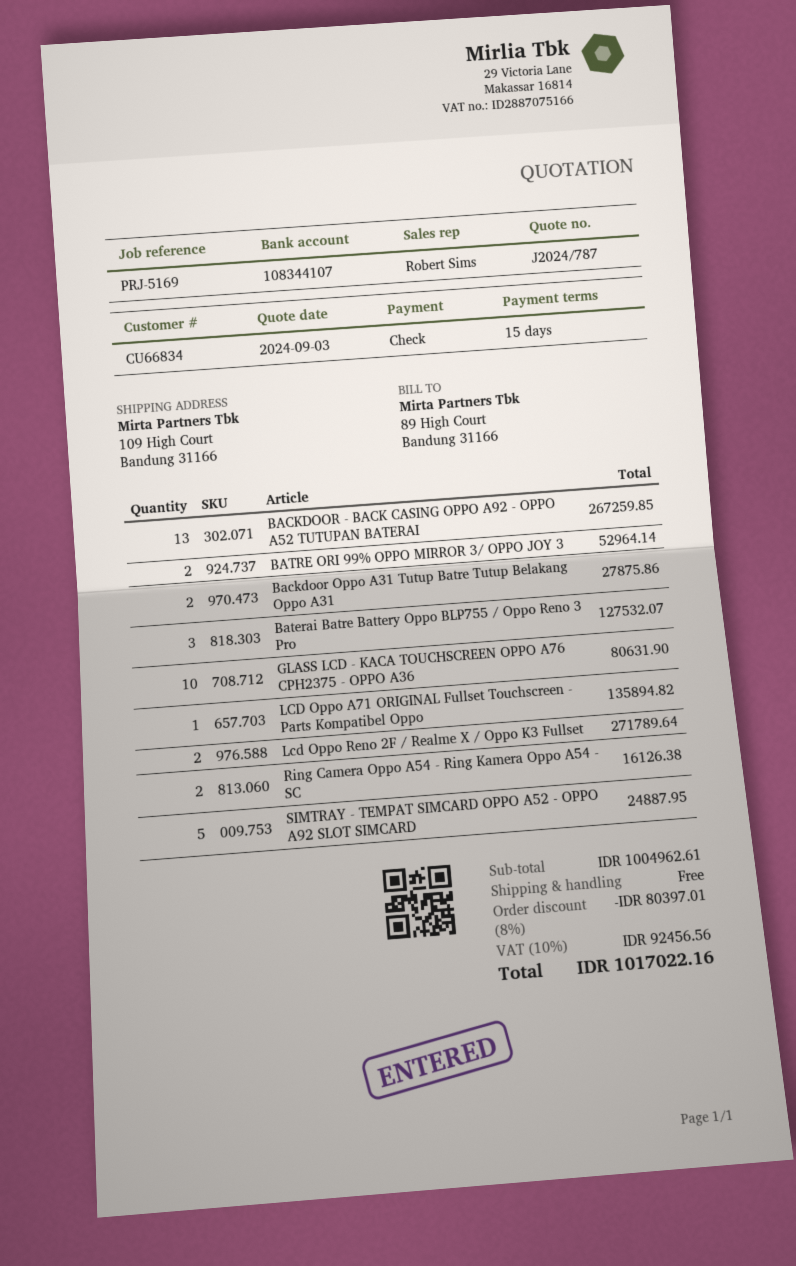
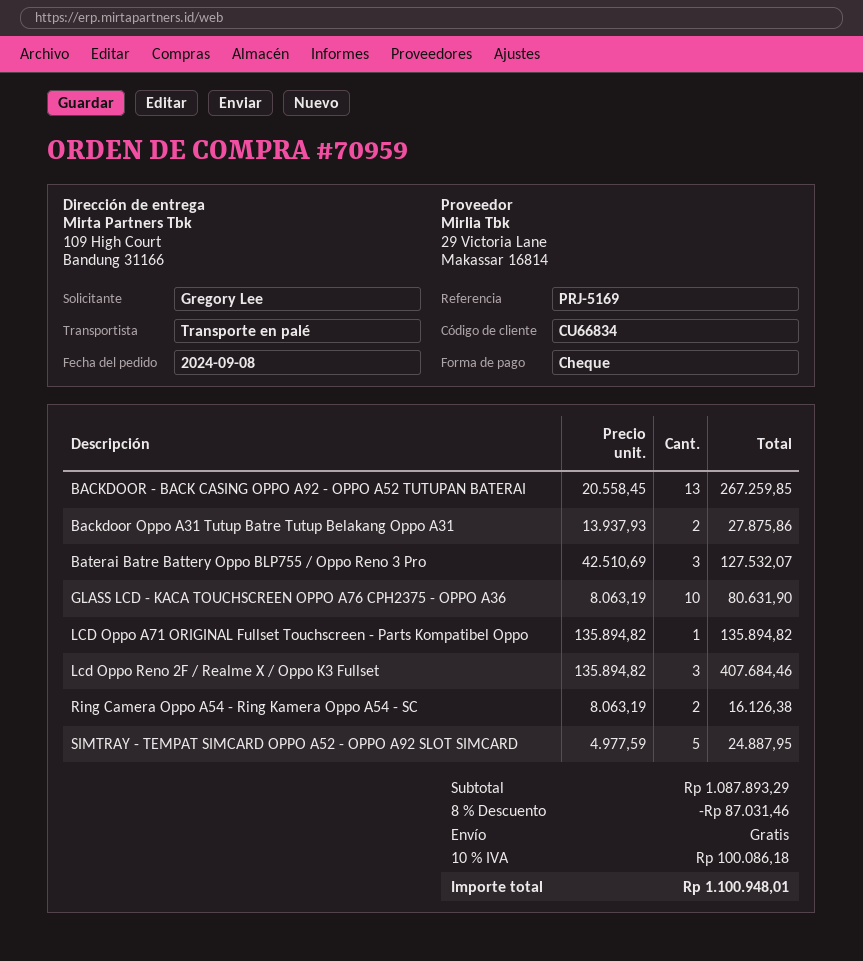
BATRE ORI 99% OPPO MIRROR 3/ OPPO JOY 3: 2 for 52964.14 -> none
Lcd Oppo Reno 2F / Realme X / Oppo K3 Fullset: 2 for 271789.64 -> 3 for 407684.46
subtotal: 1004962.61 -> 1087893.29
discount: 8% = 80397.01 -> 8% = 87031.46
tax: 10% = 92456.56 -> 10% = 100086.18
total: 1017022.16 -> 1100948.01

